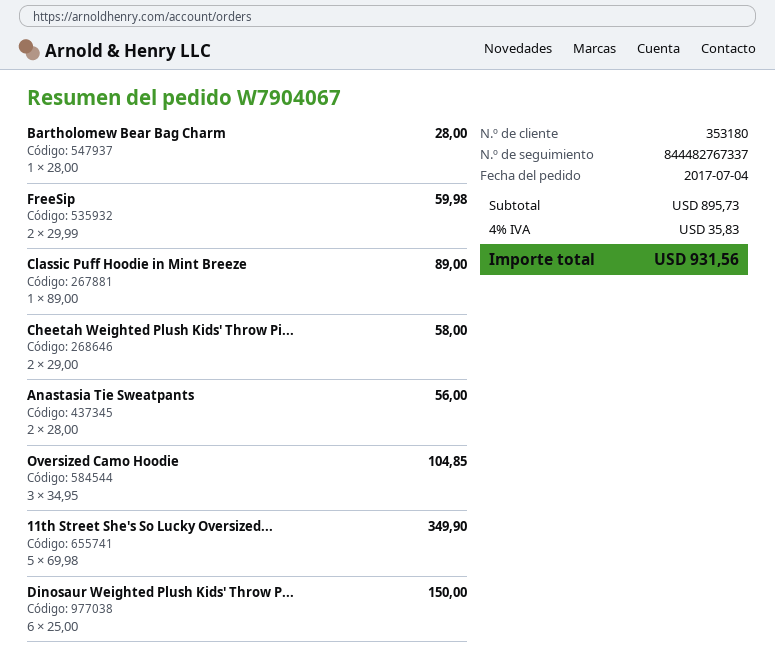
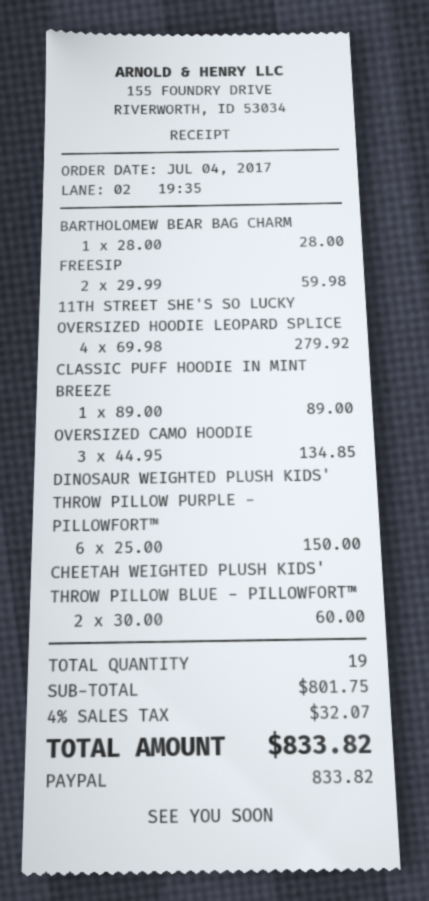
Cheetah Weighted Plush Kids' Throw Pi...: 2 x 29.00 = 58.00 -> 2 x 30.00 = 60.00
Anastasia Tie Sweatpants: 2 x 28.00 = 56.00 -> none
Oversized Camo Hoodie: 3 x 34.95 = 104.85 -> 3 x 44.95 = 134.85
11th Street She's So Lucky Oversized...: 5 x 69.98 = 349.90 -> 4 x 69.98 = 279.92
subtotal: 895.73 -> 801.75
tax: 4% = 35.83 -> 4% = 32.07
total: 931.56 -> 833.82

